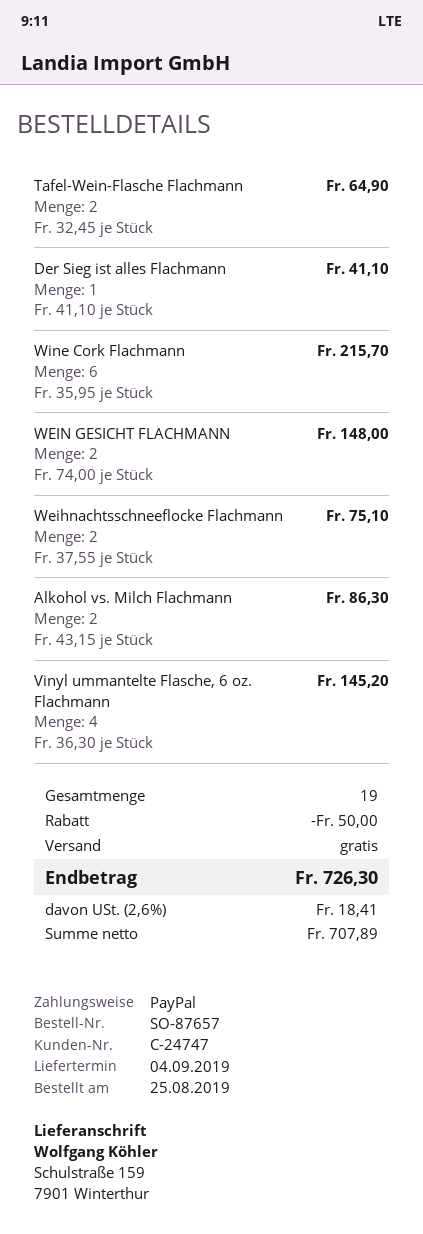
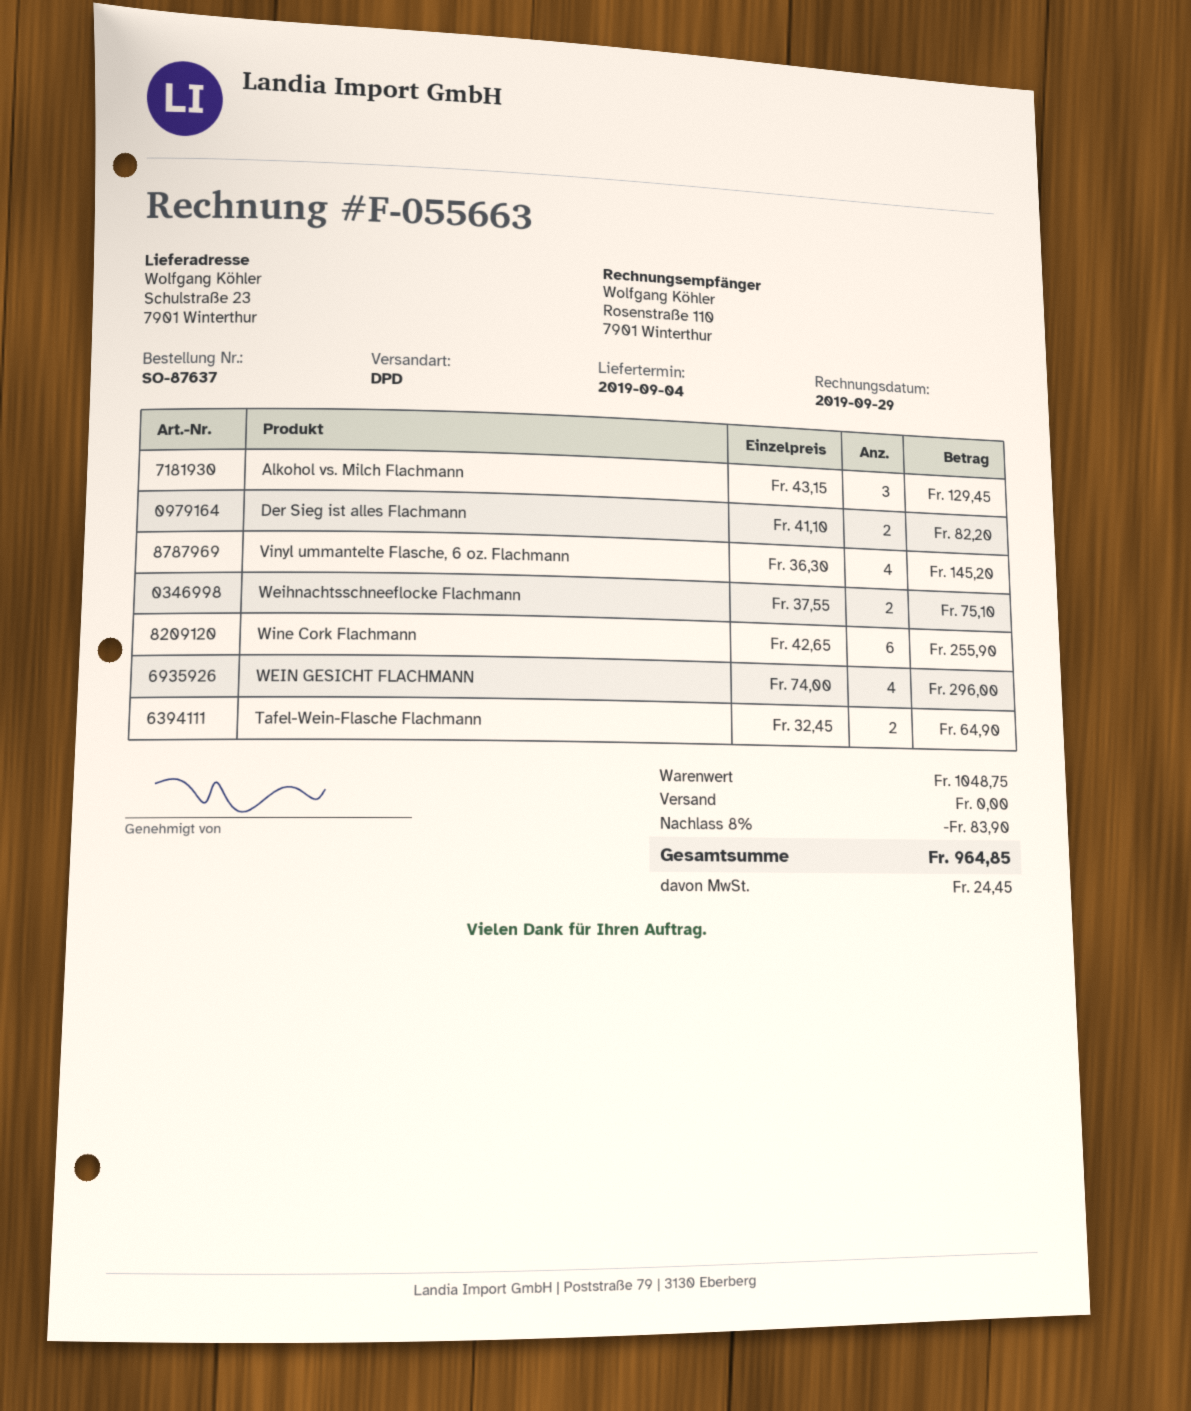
order number: SO-87657 -> SO-87637
ship to: Schulstraße 159, 7901 Winterthur -> Schulstraße 23, 7901 Winterthur
Der Sieg ist alles Flachmann: 1 x 41.10 = 41.10 -> 2 x 41.10 = 82.20
Wine Cork Flachmann: 6 x 35.95 = 215.70 -> 6 x 42.65 = 255.90
WEIN GESICHT FLACHMANN: 2 x 74.00 = 148.00 -> 4 x 74.00 = 296.00
Alkohol vs. Milch Flachmann: 2 x 43.15 = 86.30 -> 3 x 43.15 = 129.45
discount: 50.00 -> 83.90
tax: 18.41 -> 24.45
total: 726.30 -> 964.85

